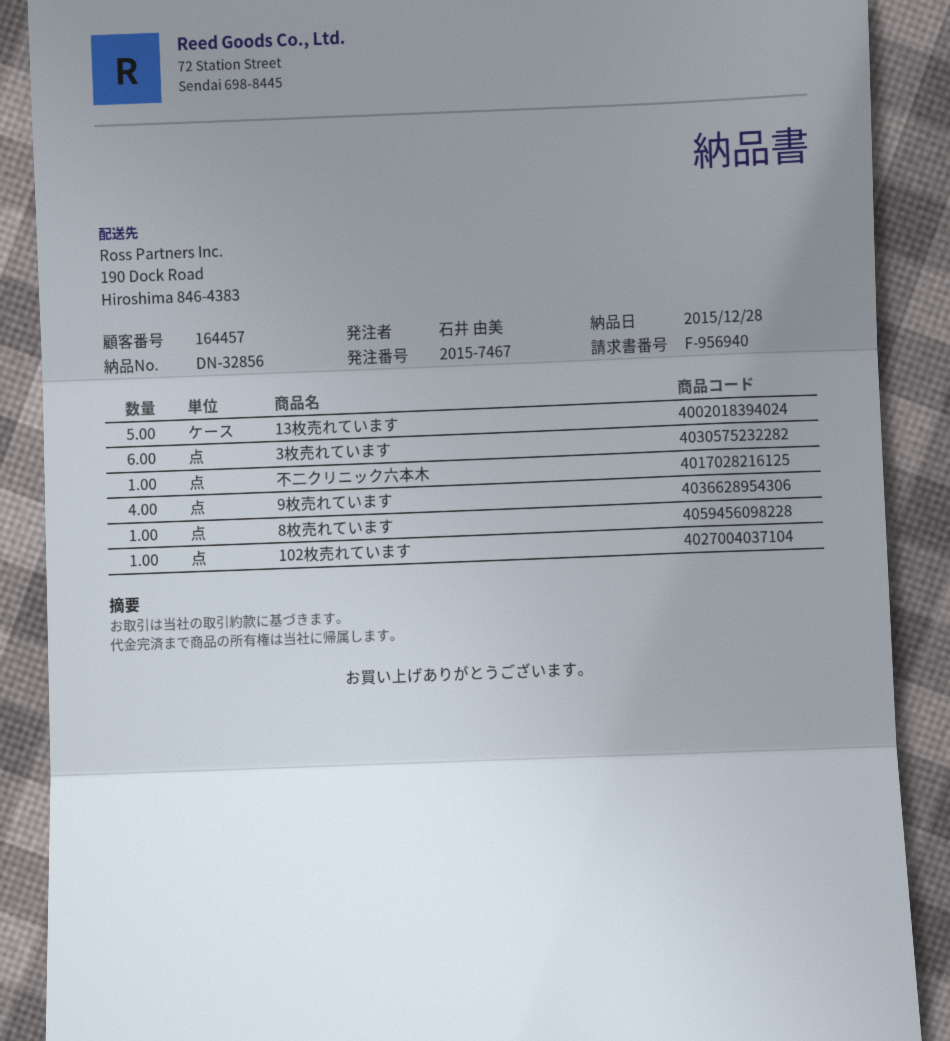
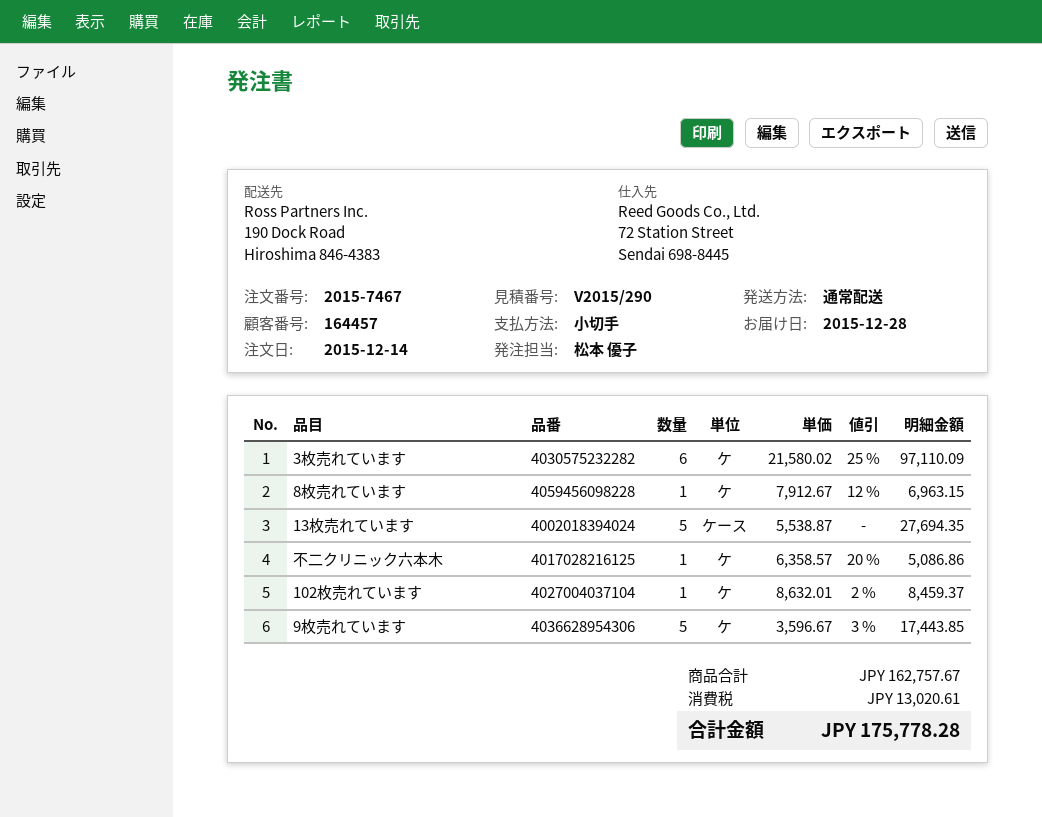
ordered by: 石井 由美 -> 松本 優子
9枚売れています: 4 -> 5

